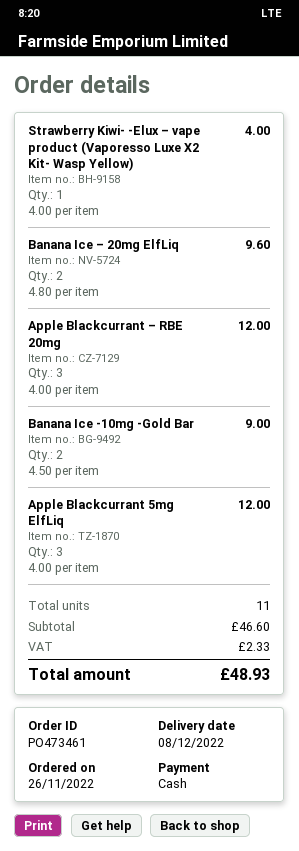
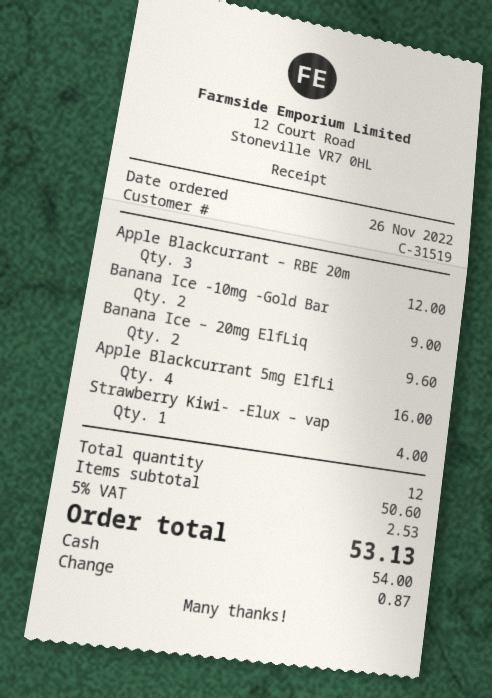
Apple Blackcurrant 5mg ElfLiq: 3 for 12.00 -> 4 for 16.00
total quantity: 11 -> 12
subtotal: 46.60 -> 50.60
tax: 2.33 -> 2.53
total: 48.93 -> 53.13

